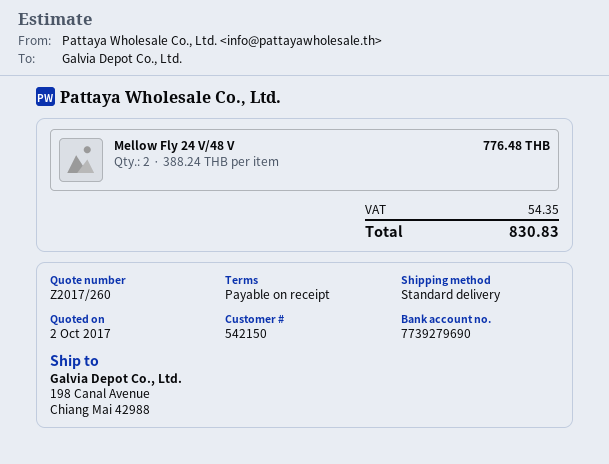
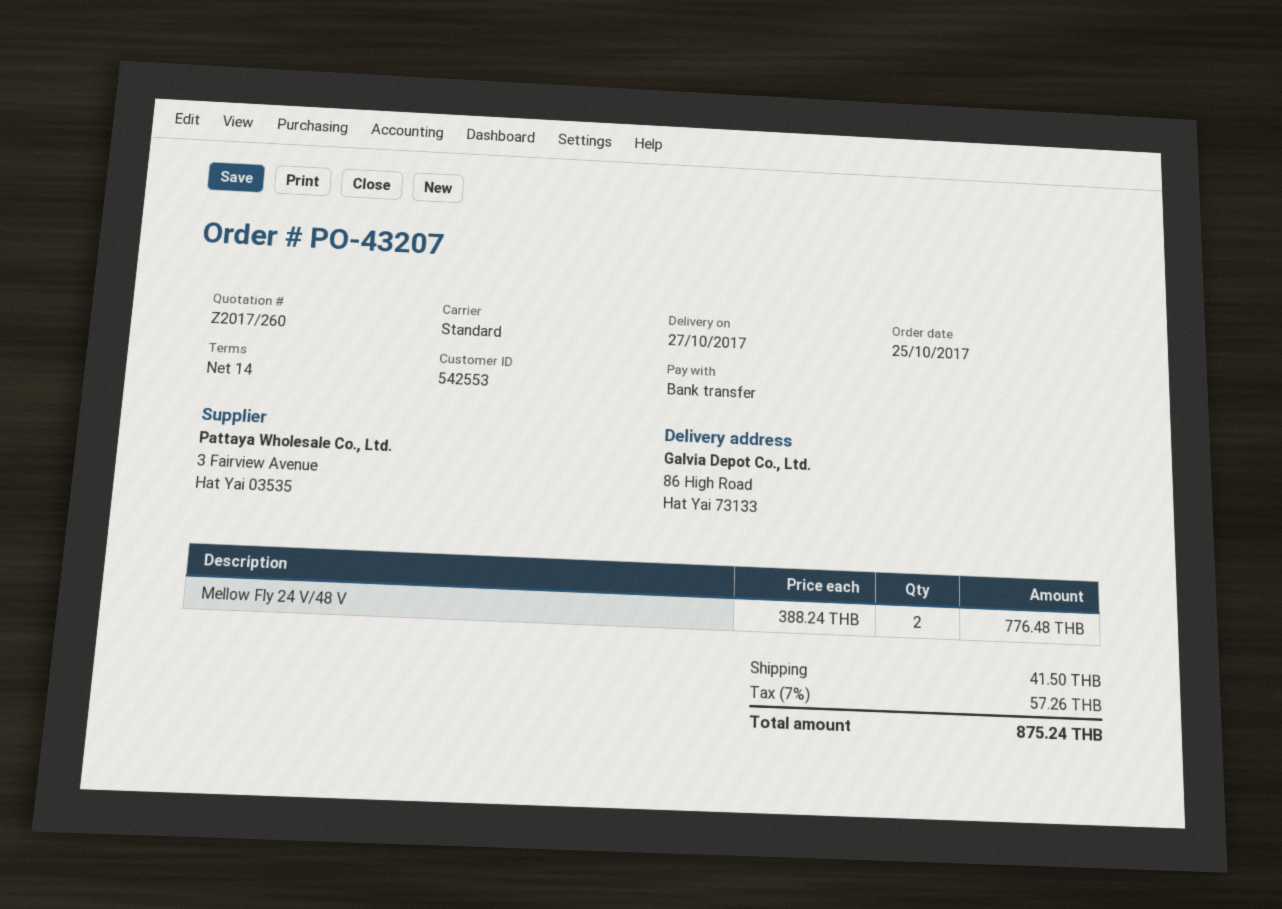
payment terms: on receipt -> 14 days
customer number: 542150 -> 542553
ship to: 198 Canal Avenue, Chiang Mai 42988 -> 86 High Road, Hat Yai 73133
shipping: none -> 41.50
tax: 54.35 -> 57.26
total: 830.83 -> 875.24

